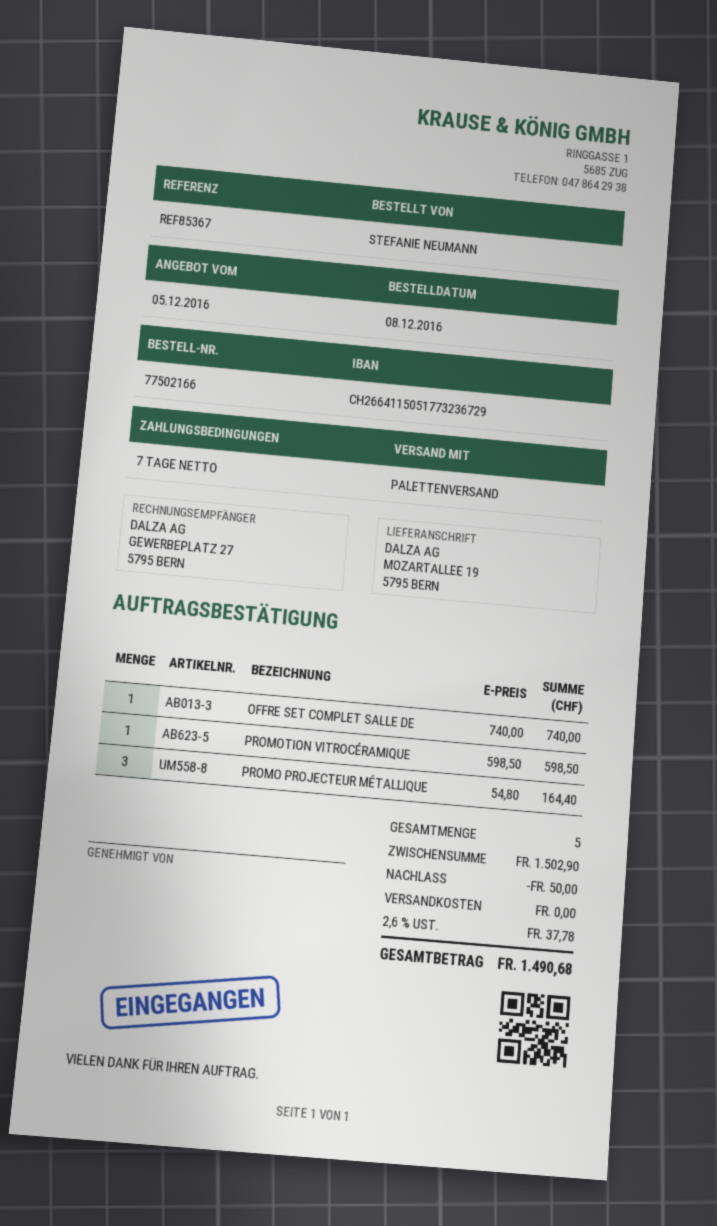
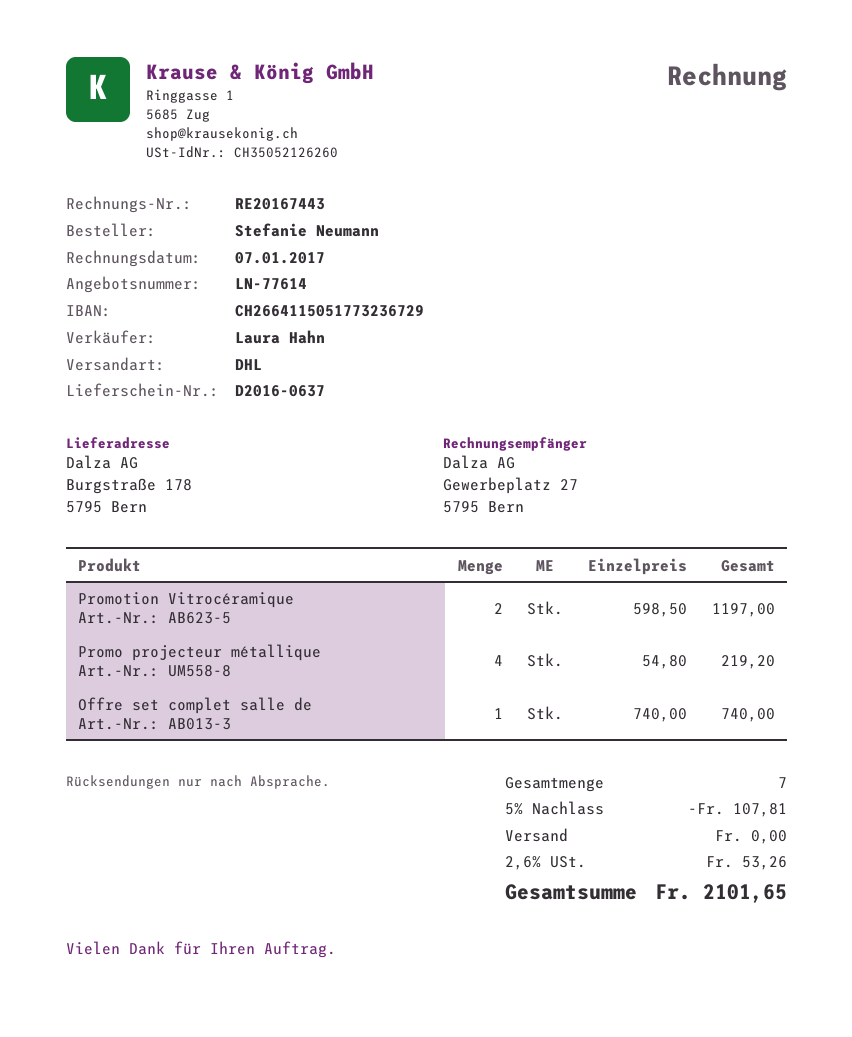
shipping method: pallet freight -> DHL
ship to: MOZARTALLEE 19, 5795 BERN -> Burgstraße 178, 5795 Bern
PROMOTION VITROCÉRAMIQUE: 1 x 598.50 = 598.50 -> 2 x 598.50 = 1197.00
PROMO PROJECTEUR MÉTALLIQUE: 3 x 54.80 = 164.40 -> 4 x 54.80 = 219.20
total quantity: 5 -> 7
discount: 50.00 -> 107.81
tax: 2.6% = 37.78 -> 2.6% = 53.26
total: 1490.68 -> 2101.65

